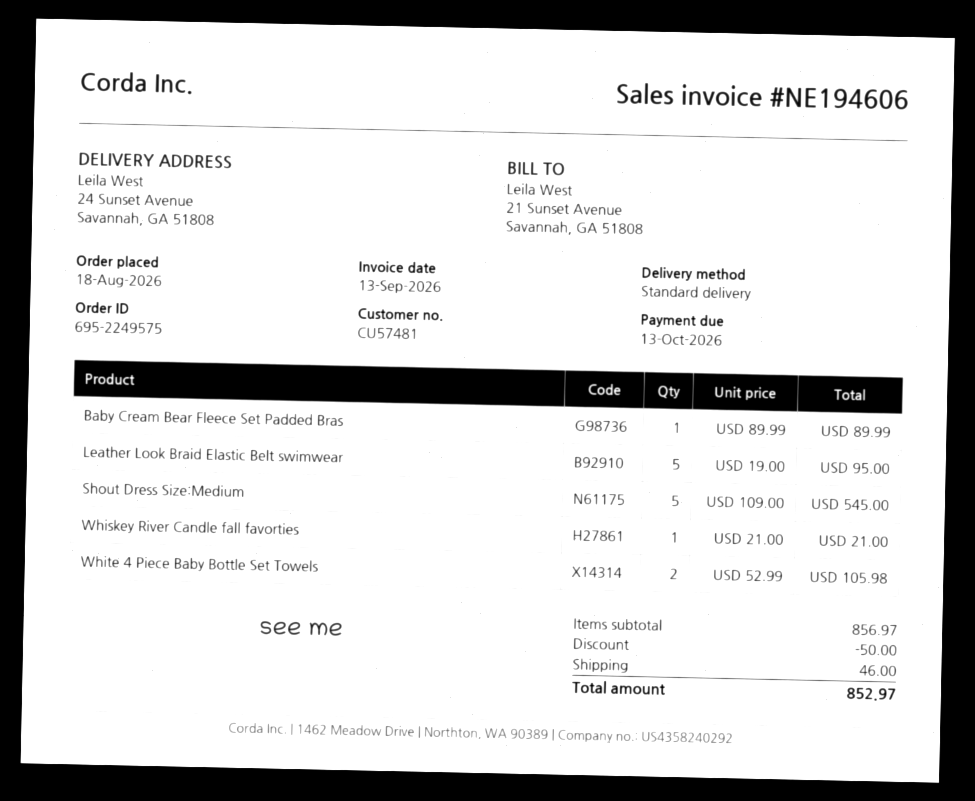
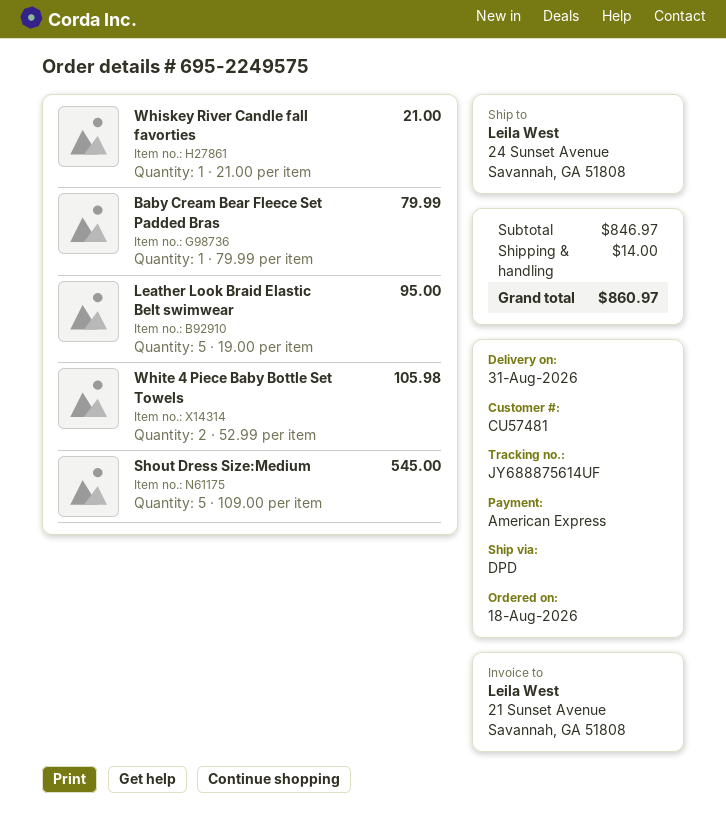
shipping method: standard -> DPD
Baby Cream Bear Fleece Set Padded Bras: 1 x 89.99 = 89.99 -> 1 x 79.99 = 79.99
subtotal: 856.97 -> 846.97
discount: 50.00 -> none
shipping: 46.00 -> 14.00
total: 852.97 -> 860.97

